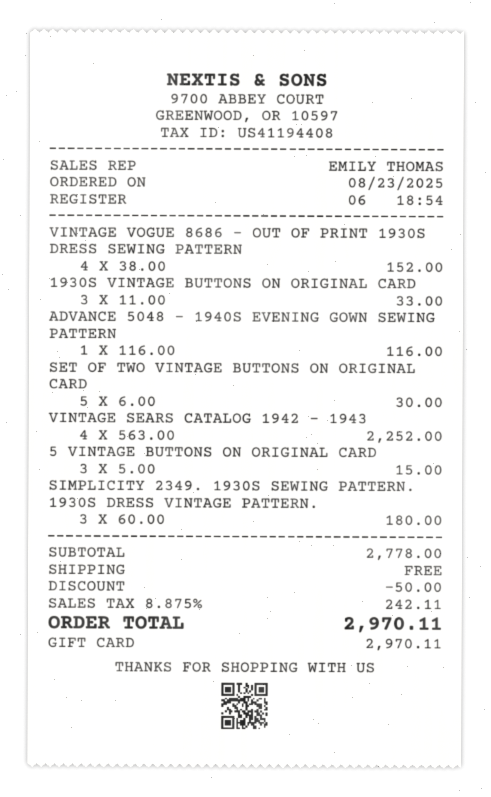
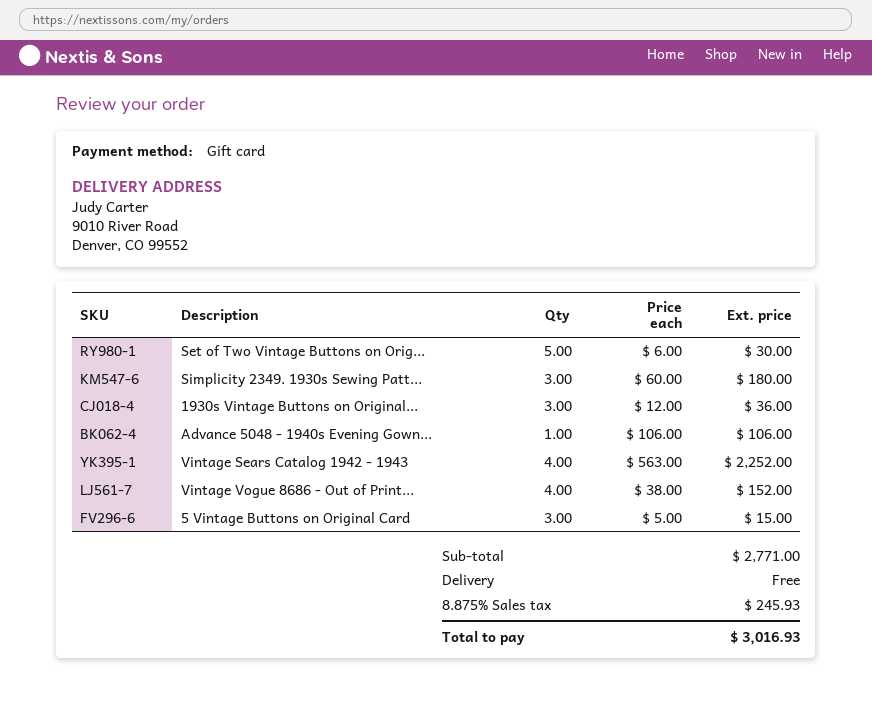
1930S VINTAGE BUTTONS ON ORIGINAL CARD: 3 x 11.00 = 33.00 -> 3 x 12.00 = 36.00
ADVANCE 5048 - 1940S EVENING GOWN SEWING PATTERN: 1 x 116.00 = 116.00 -> 1 x 106.00 = 106.00
subtotal: 2778.00 -> 2771.00
discount: 50.00 -> none
tax: 8.875% = 242.11 -> 8.875% = 245.93
total: 2970.11 -> 3016.93

